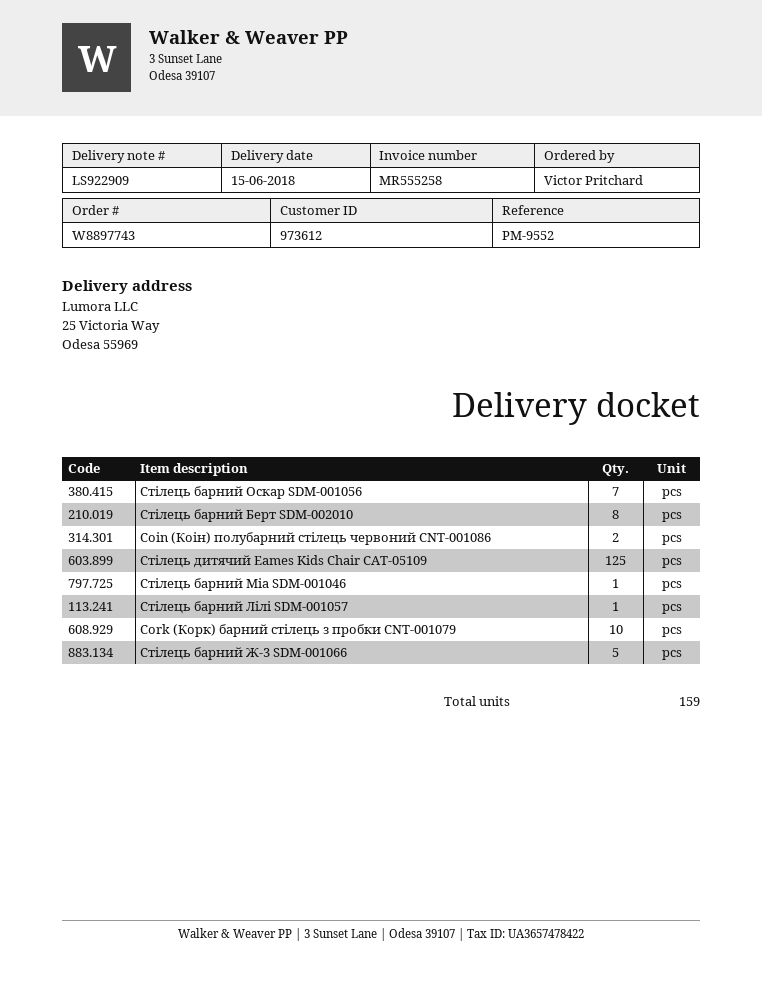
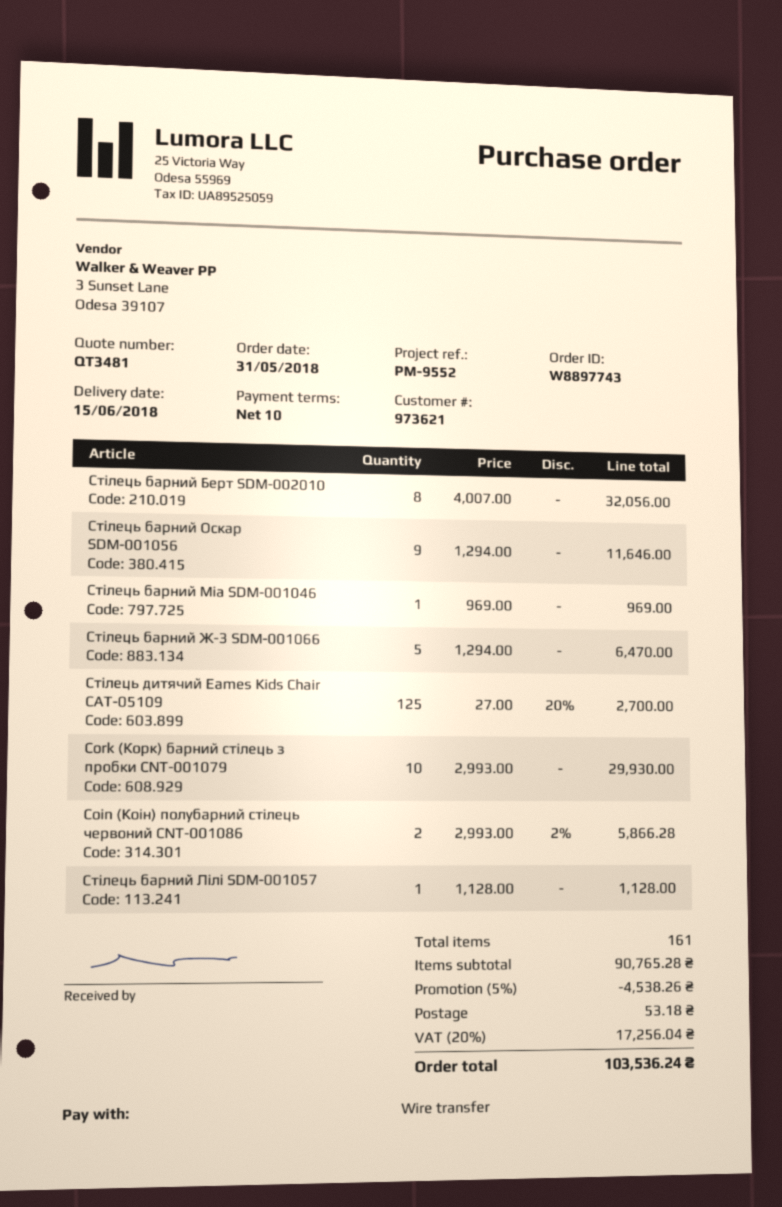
customer number: 973612 -> 973621
Стілець барний Оскар SDM-001056: 7 -> 9
total quantity: 159 -> 161

